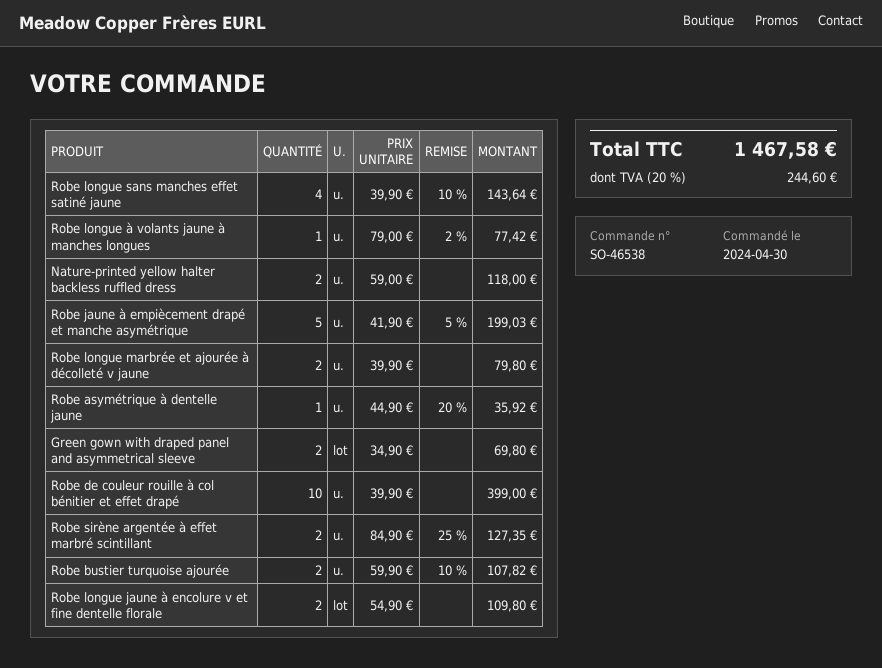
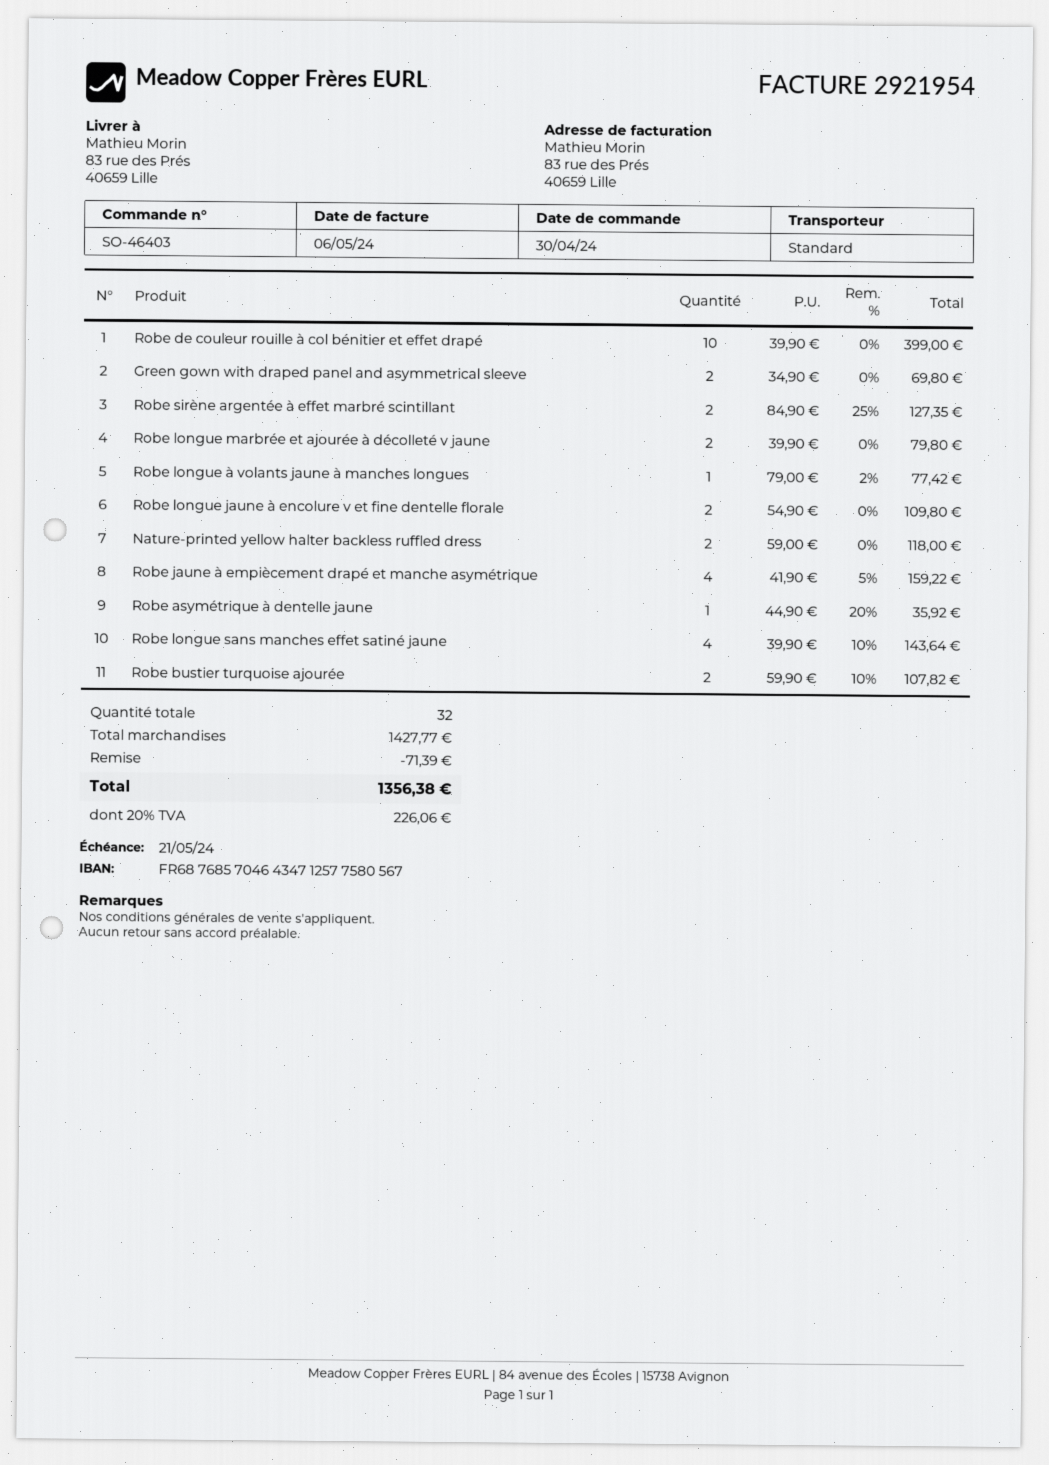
order number: SO-46538 -> SO-46403
Robe jaune à empiècement drapé et manche asymétrique: 5 x 41.90 - 5% = 199.03 -> 4 x 41.90 - 5% = 159.22
discount: none -> 71.39
tax: 20% = 244.60 -> 20% = 226.06
total: 1467.58 -> 1356.38

